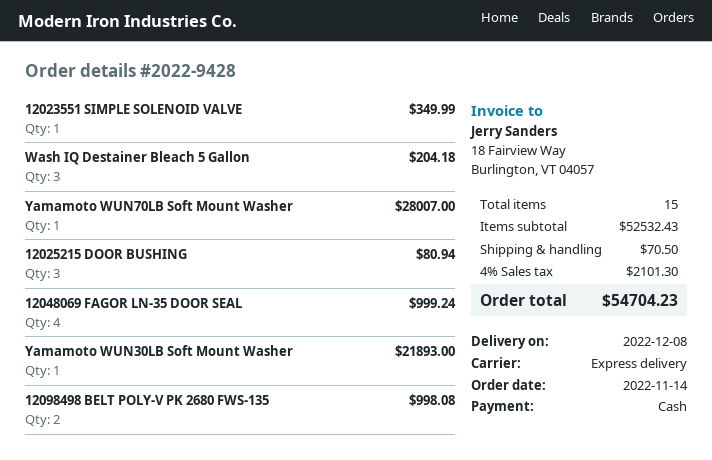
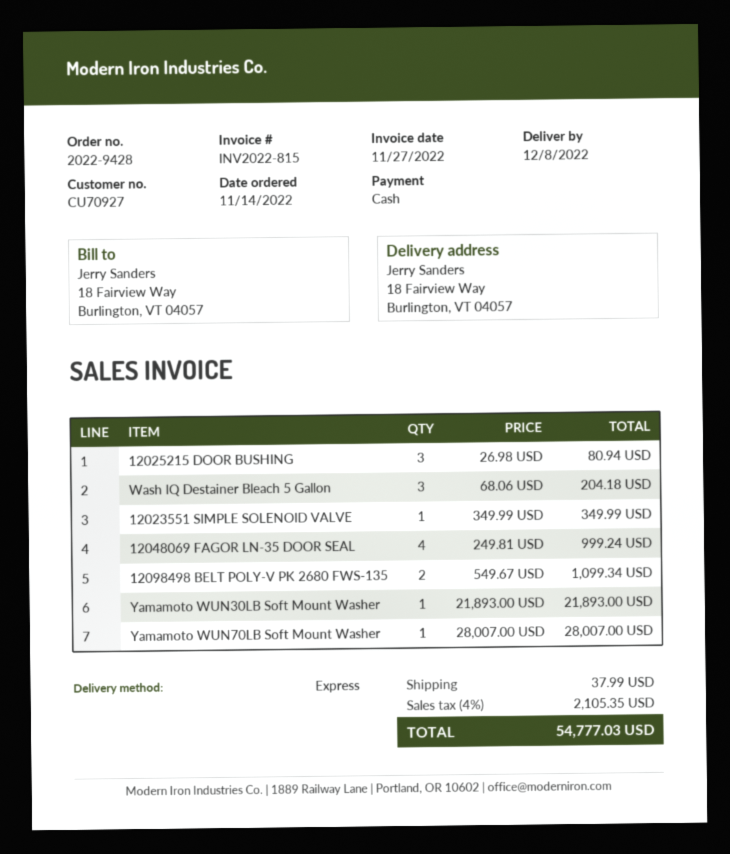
12098498 BELT POLY-V PK 2680 FWS-135: 2 for 998.08 -> 2 for 1099.34
shipping: 70.50 -> 37.99
tax: 4% = 2101.30 -> 4% = 2105.35
total: 54704.23 -> 54777.03

